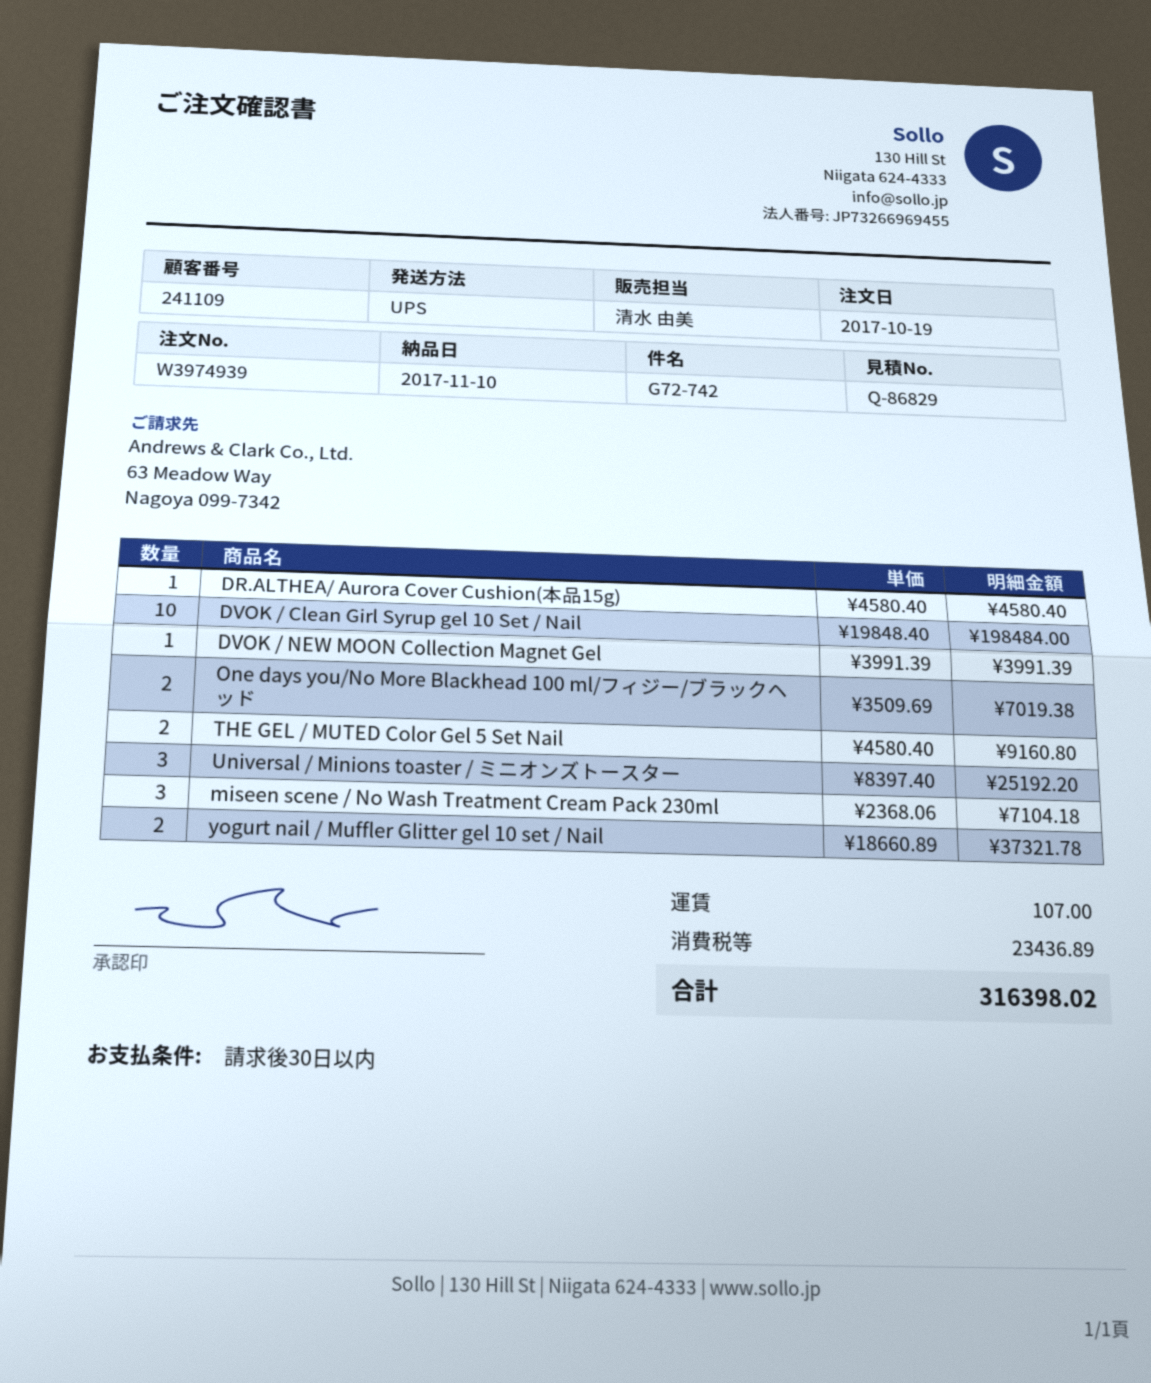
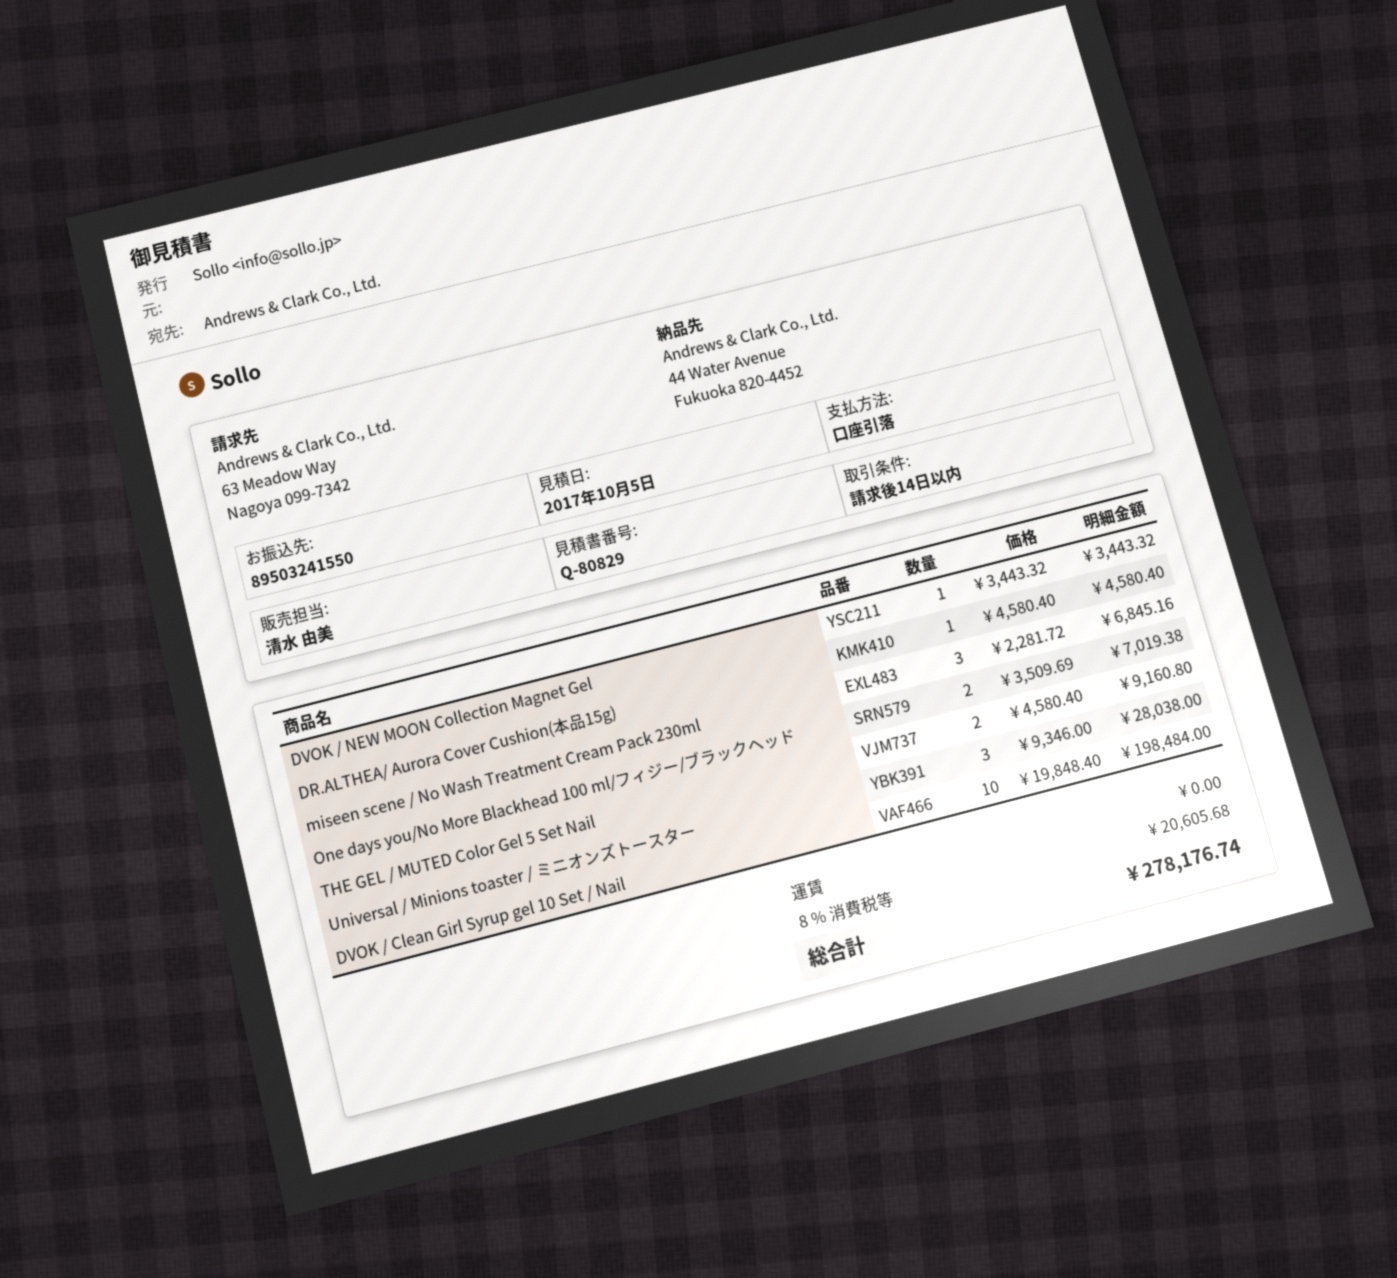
quote number: Q-86829 -> Q-80829
payment terms: 30 days -> 14 days
DVOK / NEW MOON Collection Magnet Gel: 1 x 3991.39 = 3991.39 -> 1 x 3443.32 = 3443.32
Universal / Minions toaster / ミニオンズトースター: 3 x 8397.40 = 25192.20 -> 3 x 9346.00 = 28038.00
miseen scene / No Wash Treatment Cream Pack 230ml: 3 x 2368.06 = 7104.18 -> 3 x 2281.72 = 6845.16
yogurt nail / Muffler Glitter gel 10 set / Nail: 2 x 18660.89 = 37321.78 -> none
shipping: 107.00 -> 0.00
tax: 23436.89 -> 20605.68
total: 316398.02 -> 278176.74

